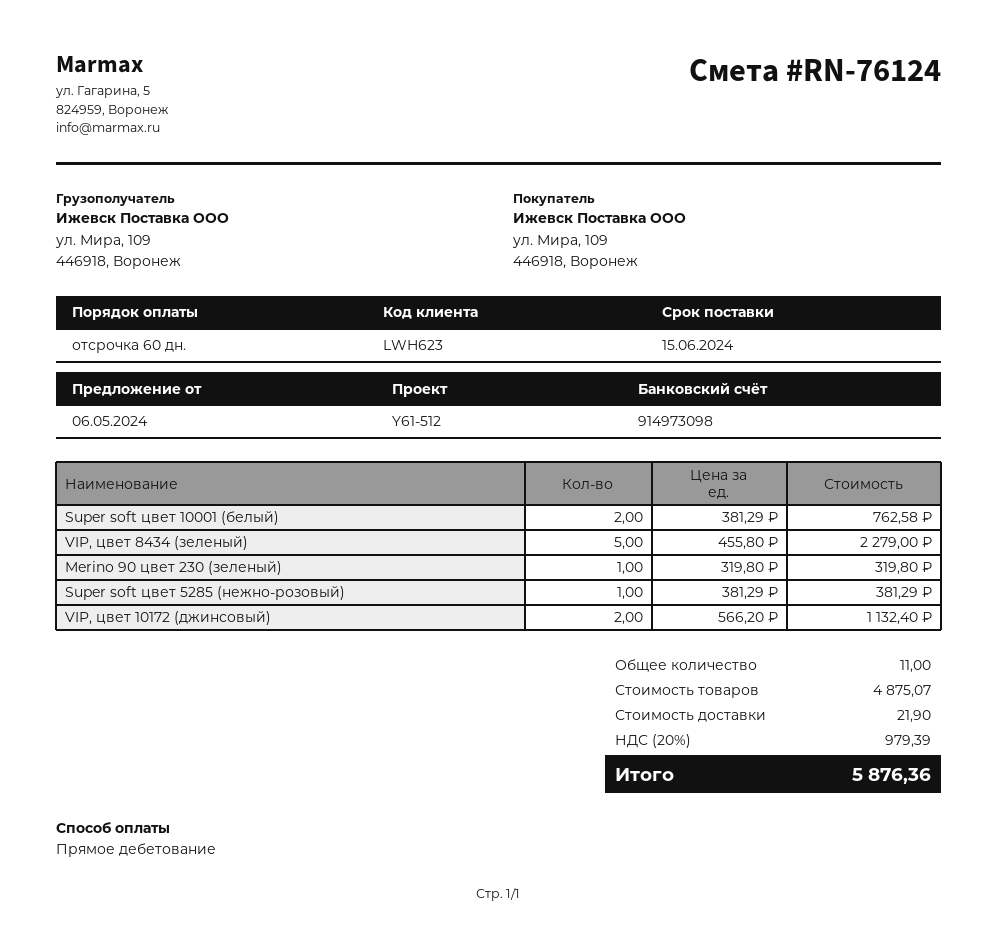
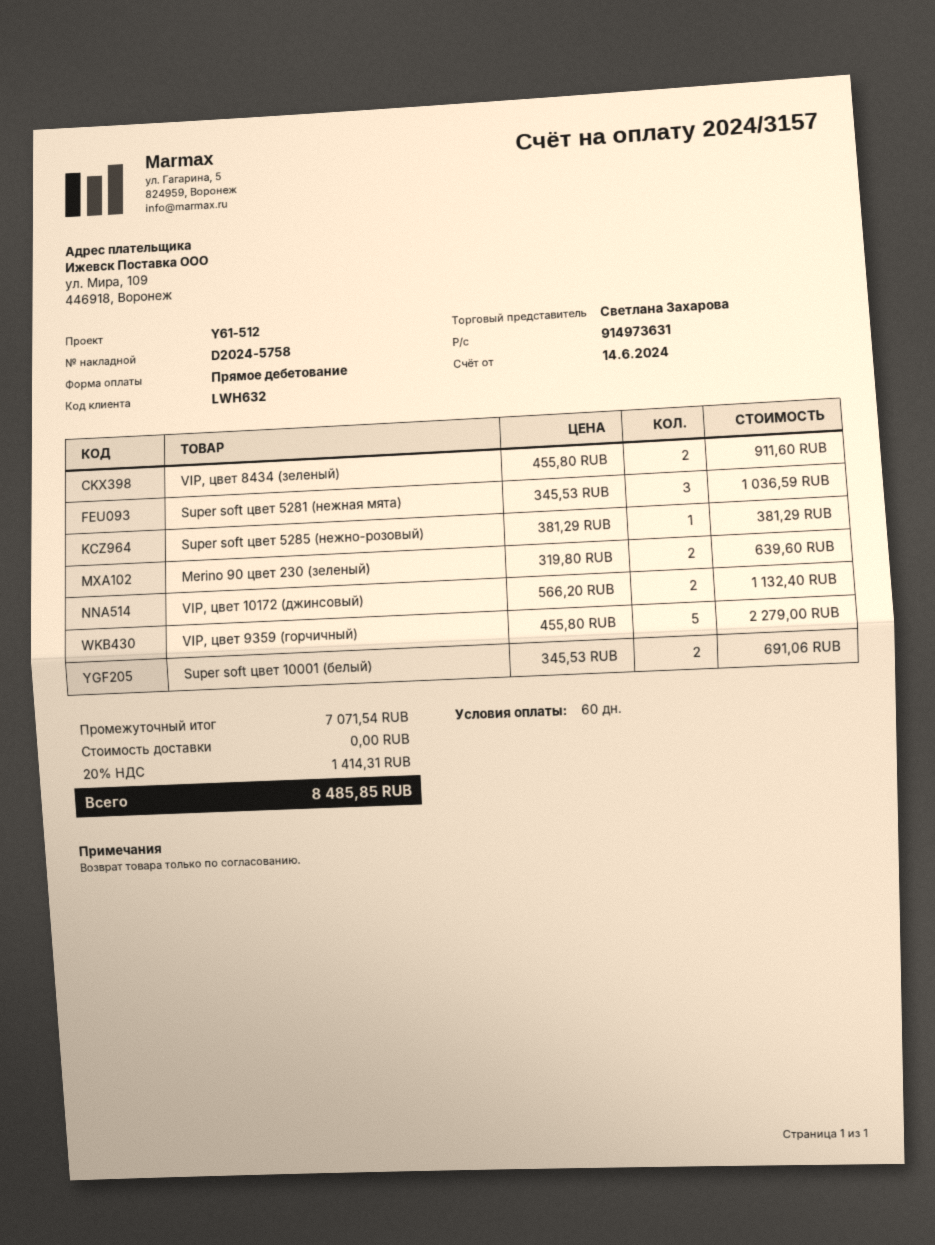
customer number: LWH623 -> LWH632
bank account: 914973098 -> 914973631
Super soft цвет 10001 (белый): 2 x 381.29 = 762.58 -> 2 x 345.53 = 691.06
VIP, цвет 8434 (зеленый): 5 x 455.80 = 2279.00 -> 2 x 455.80 = 911.60
Merino 90 цвет 230 (зеленый): 1 x 319.80 = 319.80 -> 2 x 319.80 = 639.60
Super soft цвет 5281 (нежная мята): none -> 3 x 345.53 = 1036.59
VIP, цвет 9359 (горчичный): none -> 5 x 455.80 = 2279.00
subtotal: 4875.07 -> 7071.54
shipping: 21.90 -> 0.00
tax: 20% = 979.39 -> 20% = 1414.31
total: 5876.36 -> 8485.85

